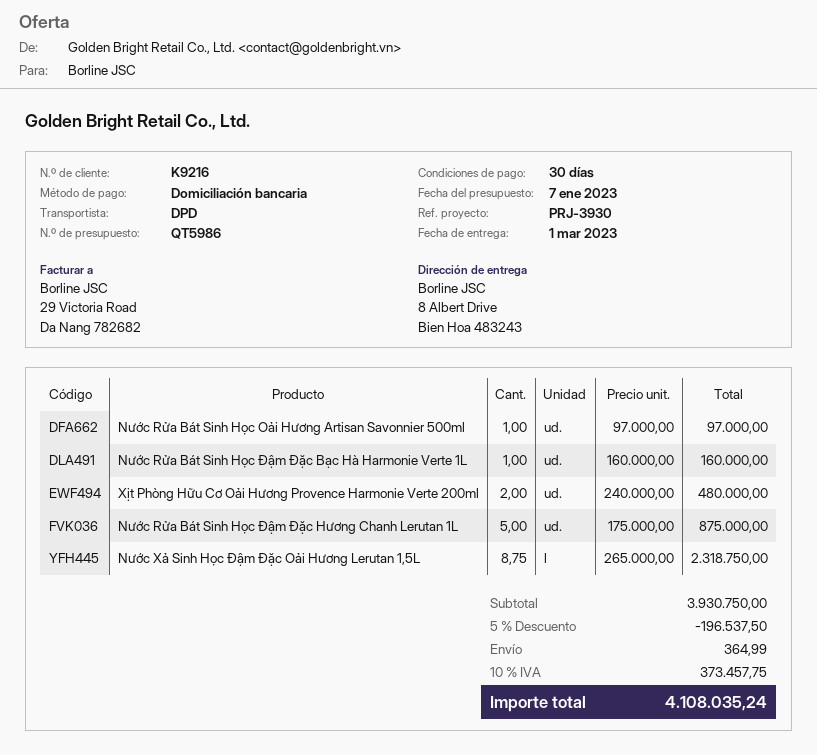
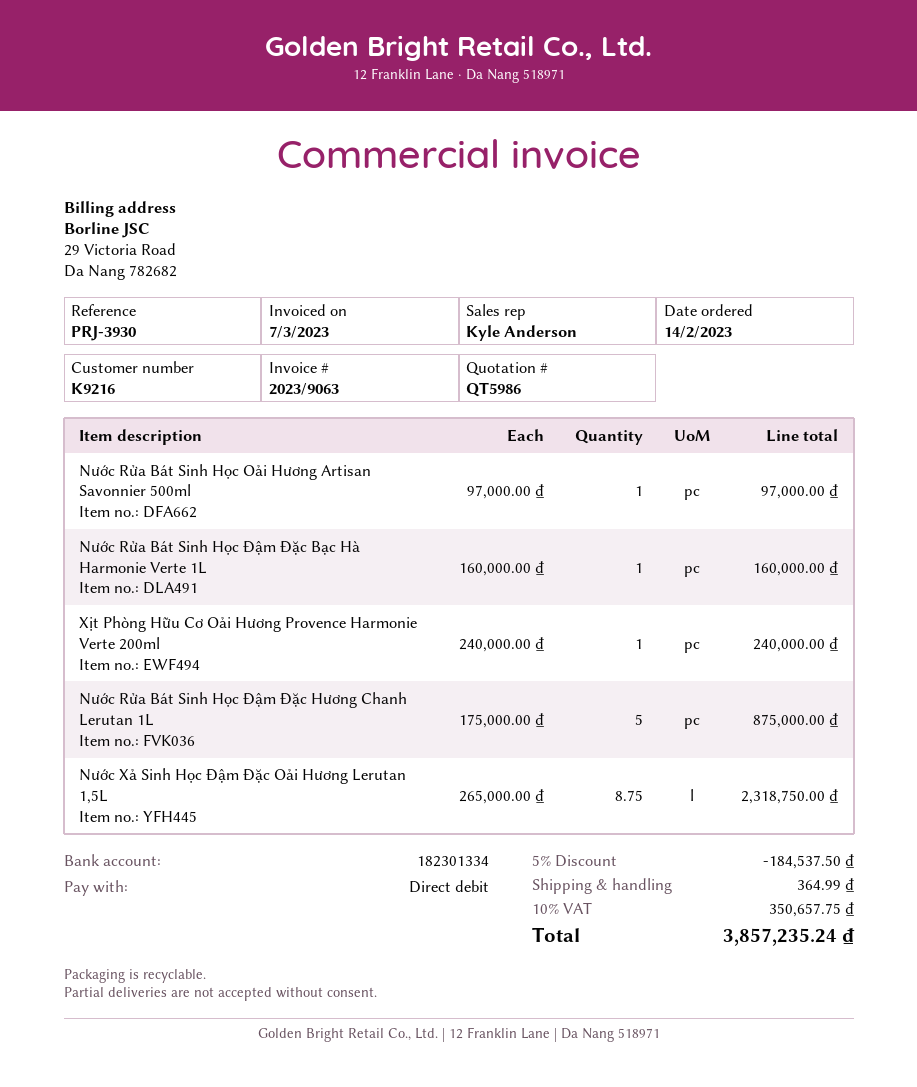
Xịt Phòng Hữu Cơ Oải Hương Provence Harmonie Verte 200ml: 2 x 240000.00 = 480000.00 -> 1 x 240000.00 = 240000.00
discount: 5% = 196537.50 -> 5% = 184537.50
tax: 10% = 373457.75 -> 10% = 350657.75
total: 4108035.24 -> 3857235.24

